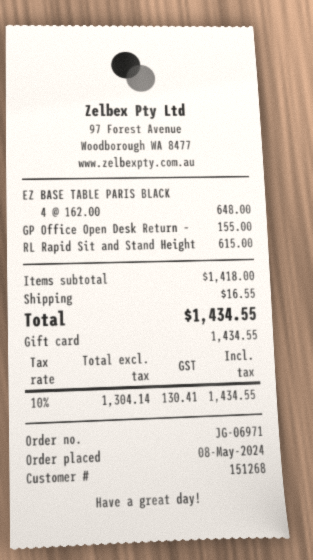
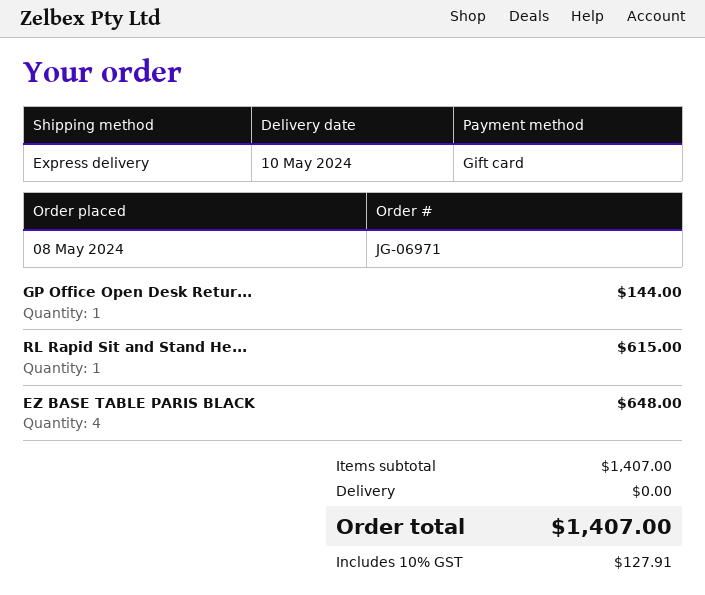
GP Office Open Desk Return –: 1 for 155.00 -> 1 for 144.00
subtotal: 1418.00 -> 1407.00
shipping: 16.55 -> 0.00
tax: 10% = 130.41 -> 10% = 127.91
total: 1434.55 -> 1407.00

